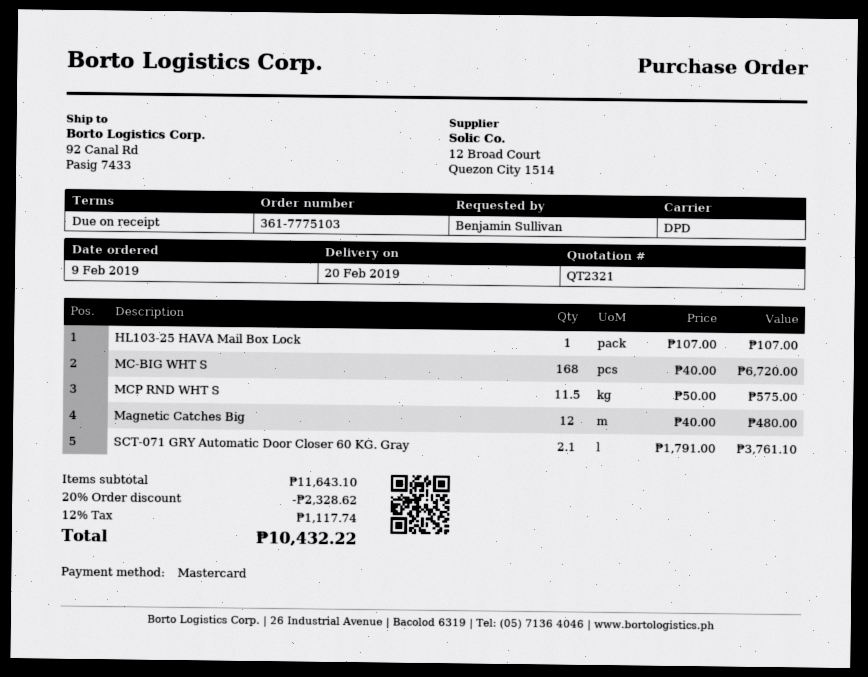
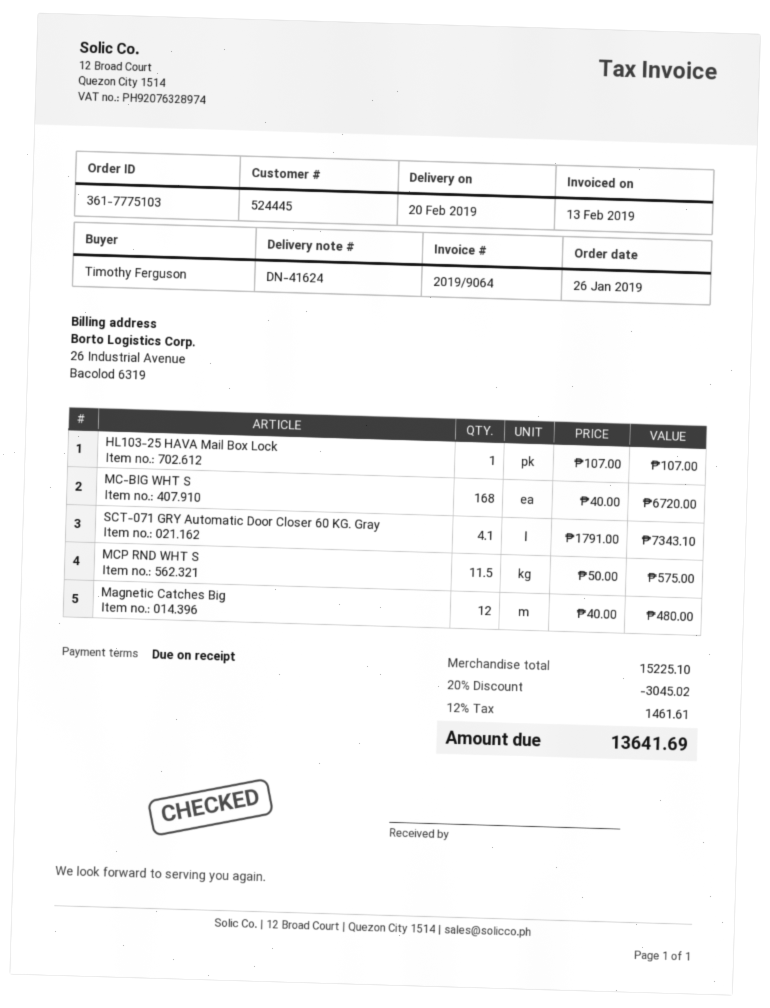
order date: 2019-02-09 -> 2019-01-26
ordered by: Benjamin Sullivan -> Timothy Ferguson
SCT-071 GRY Automatic Door Closer 60 KG. Gray: 2.1 x 1791.00 = 3761.10 -> 4.1 x 1791.00 = 7343.10
subtotal: 11643.10 -> 15225.10
discount: 20% = 2328.62 -> 20% = 3045.02
tax: 12% = 1117.74 -> 12% = 1461.61
total: 10432.22 -> 13641.69

